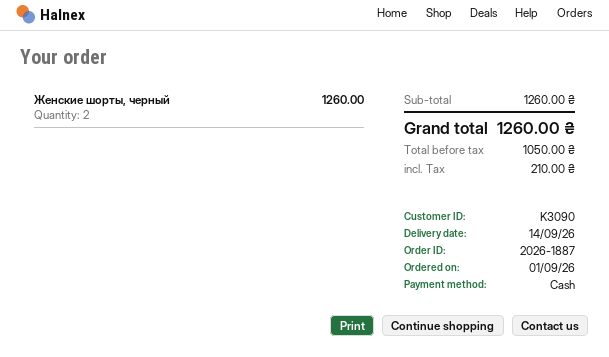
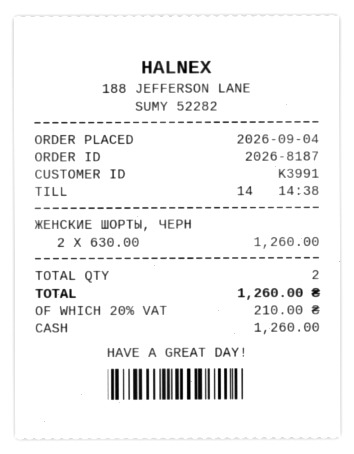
order number: 2026-1887 -> 2026-8187
order date: 2026-09-01 -> 2026-09-04
customer number: K3090 -> K3991

